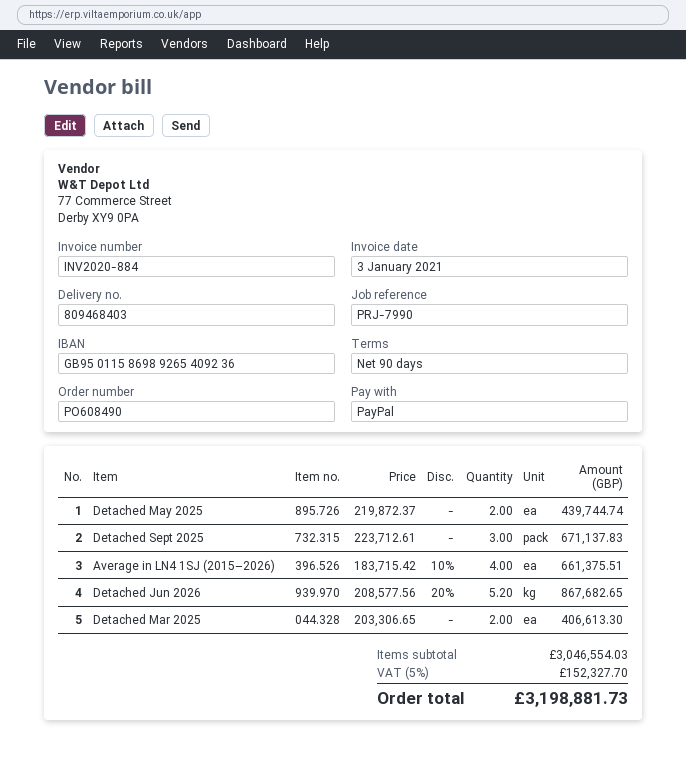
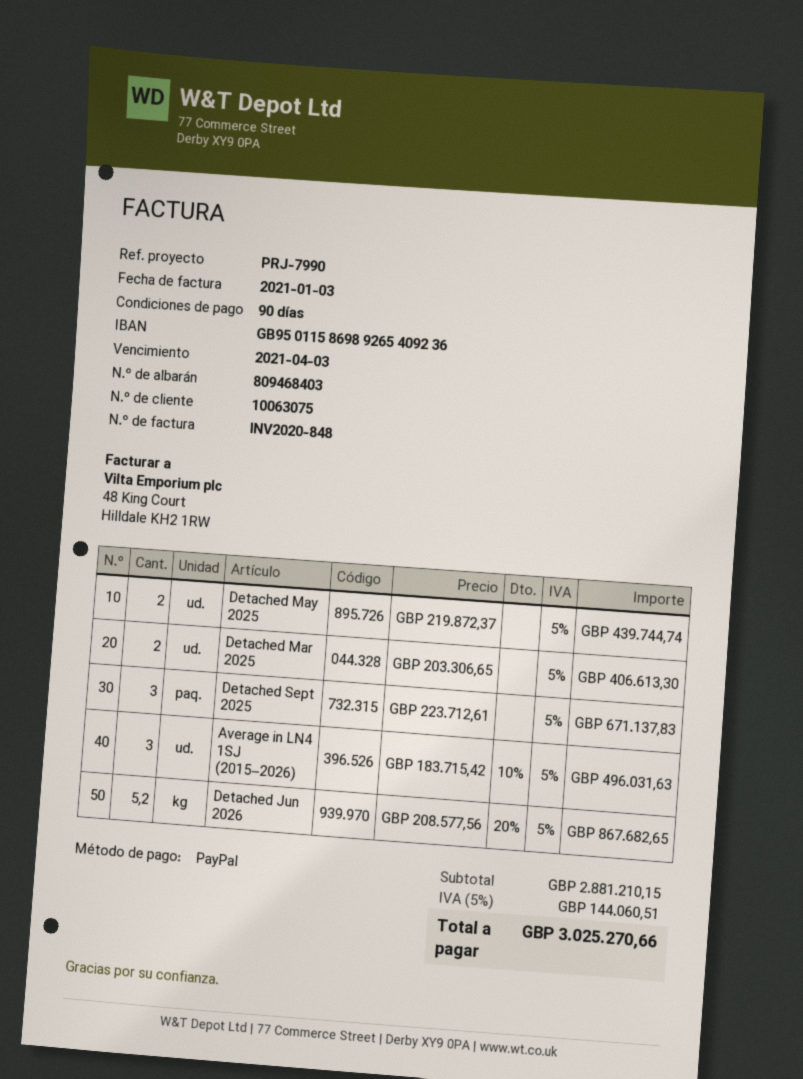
invoice number: INV2020-884 -> INV2020-848
Average in LN4 1SJ (2015–2026): 4 x 183715.42 - 10% = 661375.51 -> 3 x 183715.42 - 10% = 496031.63
subtotal: 3046554.03 -> 2881210.15
tax: 5% = 152327.70 -> 5% = 144060.51
total: 3198881.73 -> 3025270.66

